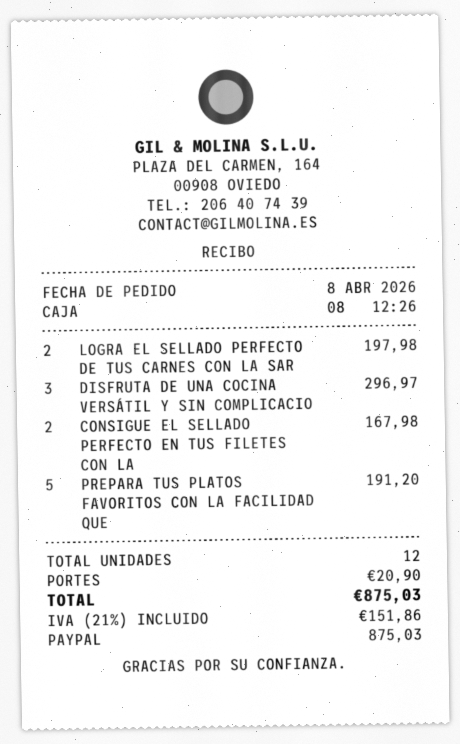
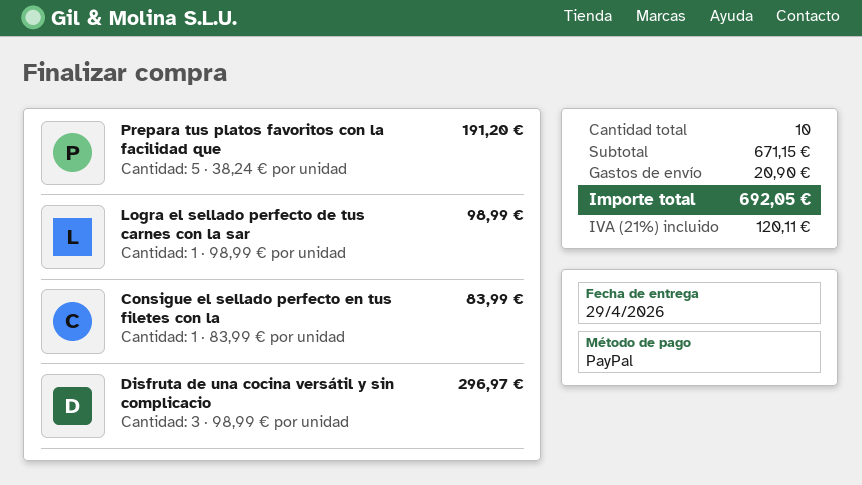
LOGRA EL SELLADO PERFECTO DE TUS CARNES CON LA SAR: 2 for 197.98 -> 1 for 98.99
CONSIGUE EL SELLADO PERFECTO EN TUS FILETES CON LA: 2 for 167.98 -> 1 for 83.99
total quantity: 12 -> 10
tax: 21% = 151.86 -> 21% = 120.11
total: 875.03 -> 692.05

